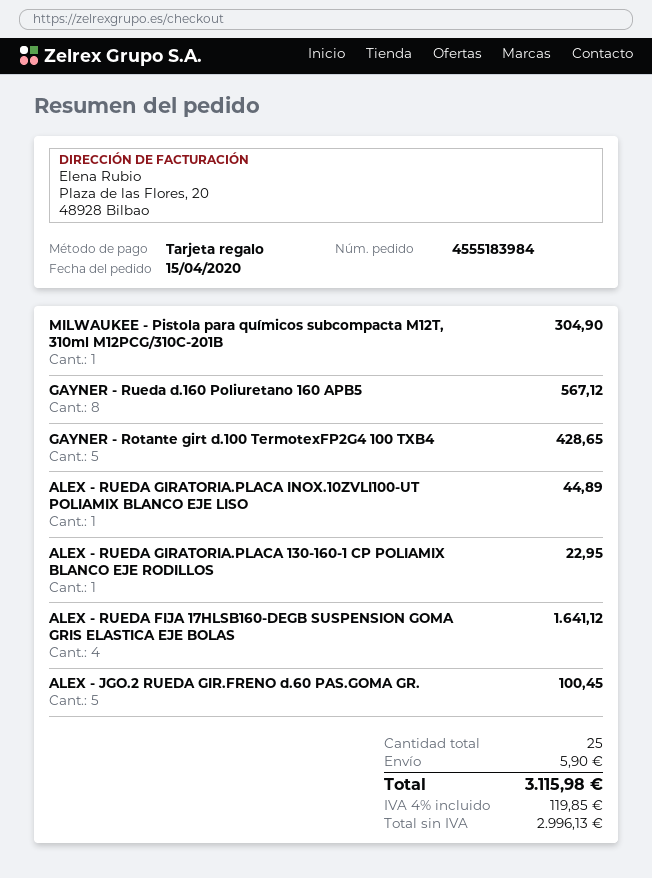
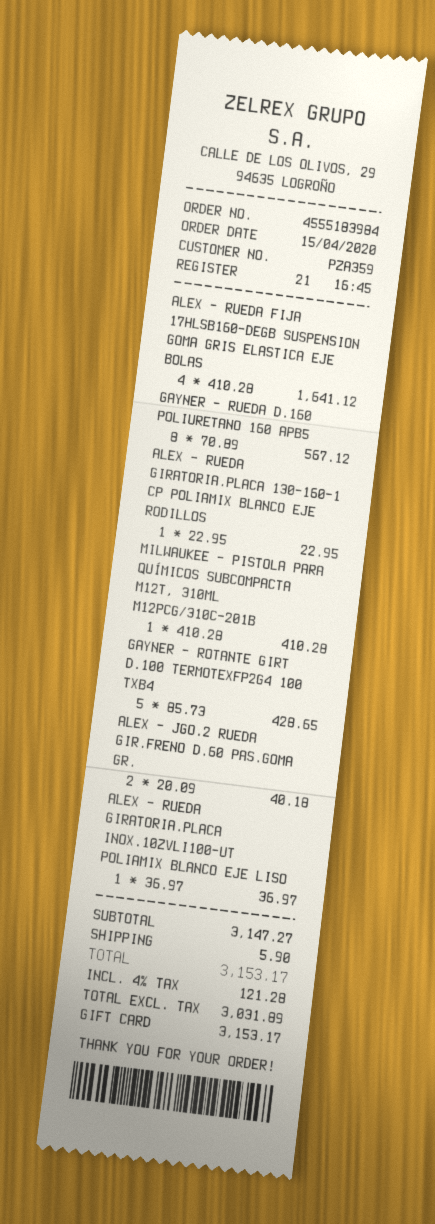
MILWAUKEE - Pistola para químicos subcompacta M12T, 310ml M12PCG/310C-201B: 1 for 304.90 -> 1 for 410.28
ALEX - RUEDA GIRATORIA.PLACA INOX.10ZVLI100-UT POLIAMIX BLANCO EJE LISO: 1 for 44.89 -> 1 for 36.97
ALEX - JGO.2 RUEDA GIR.FRENO d.60 PAS.GOMA GR.: 5 for 100.45 -> 2 for 40.18
net: 2996.13 -> 3031.89
tax: 4% = 119.85 -> 4% = 121.28
total: 3115.98 -> 3153.17

